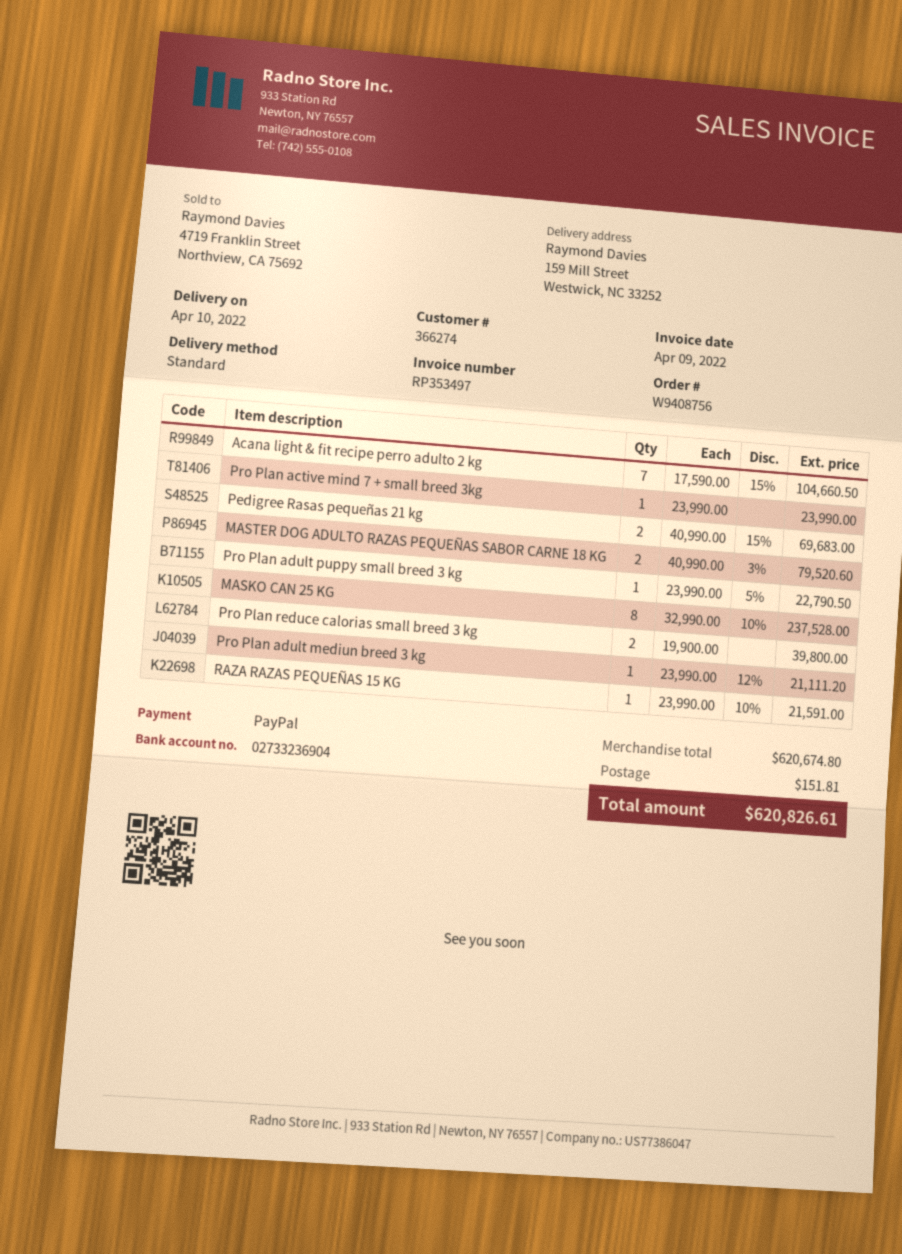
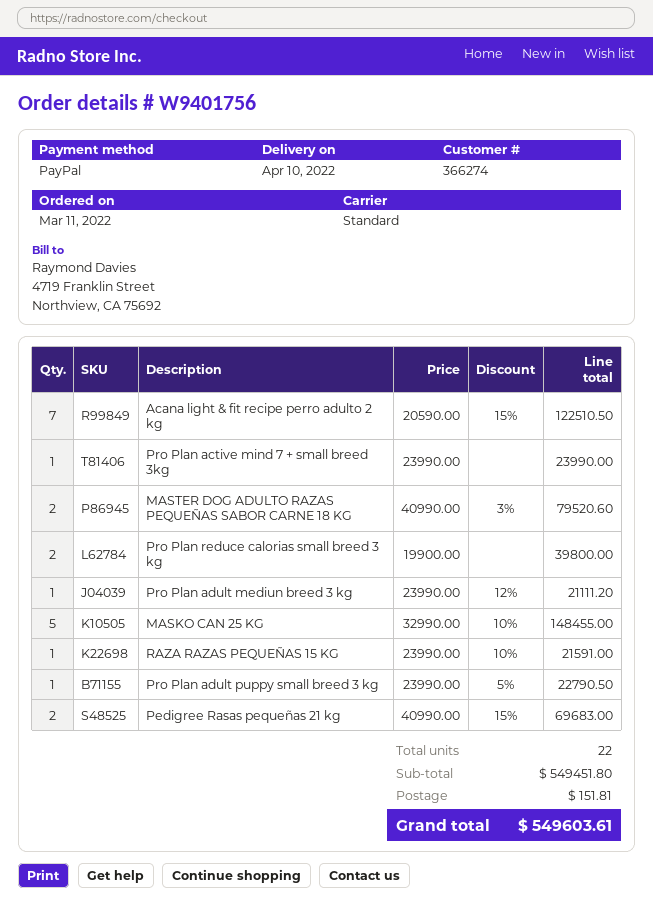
order number: W9408756 -> W9401756
Acana light & fit recipe perro adulto 2 kg: 7 x 17590.00 - 15% = 104660.50 -> 7 x 20590.00 - 15% = 122510.50
MASKO CAN 25 KG: 8 x 32990.00 - 10% = 237528.00 -> 5 x 32990.00 - 10% = 148455.00
subtotal: 620674.80 -> 549451.80
total: 620826.61 -> 549603.61

